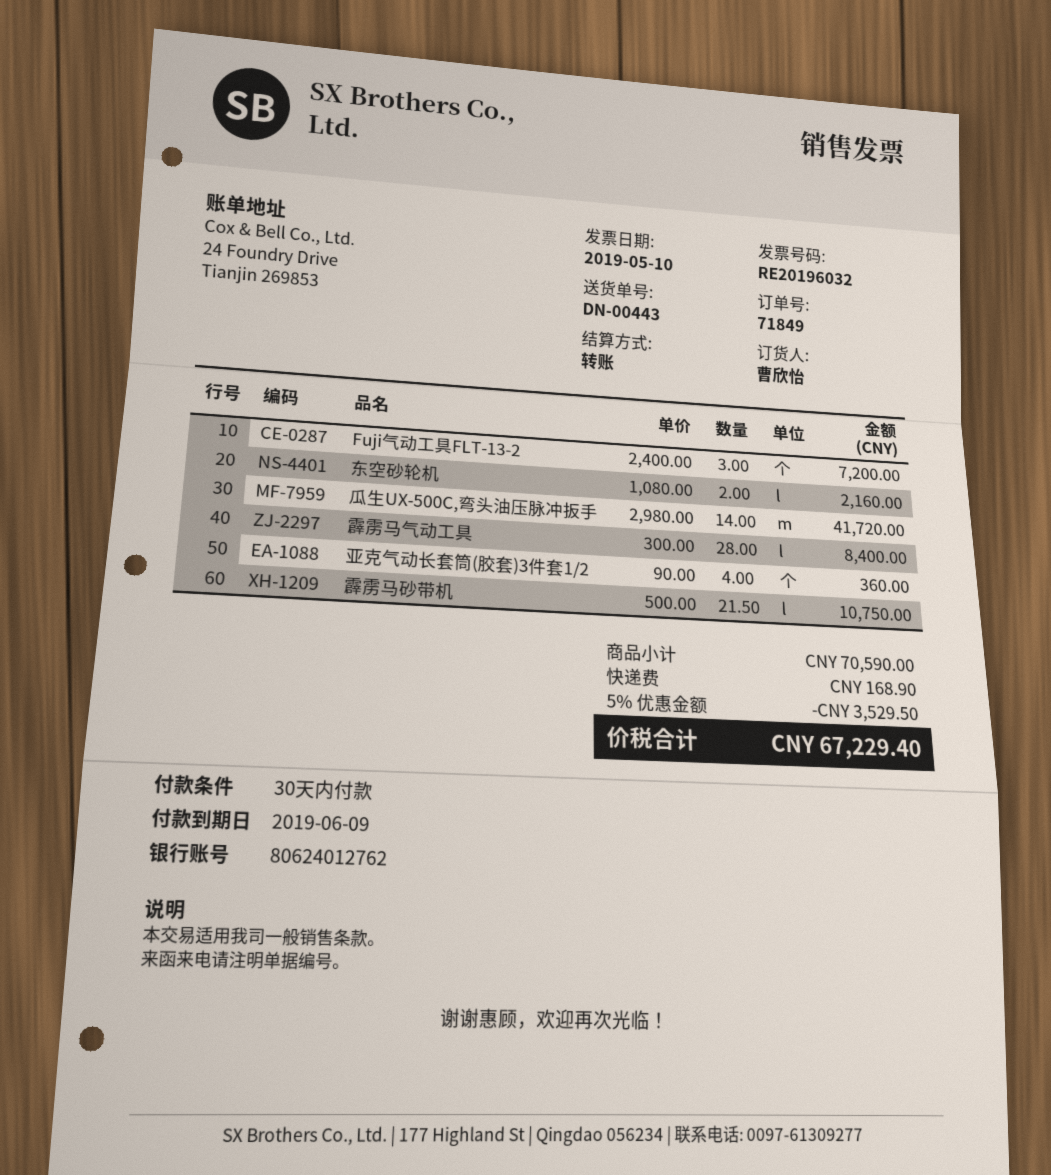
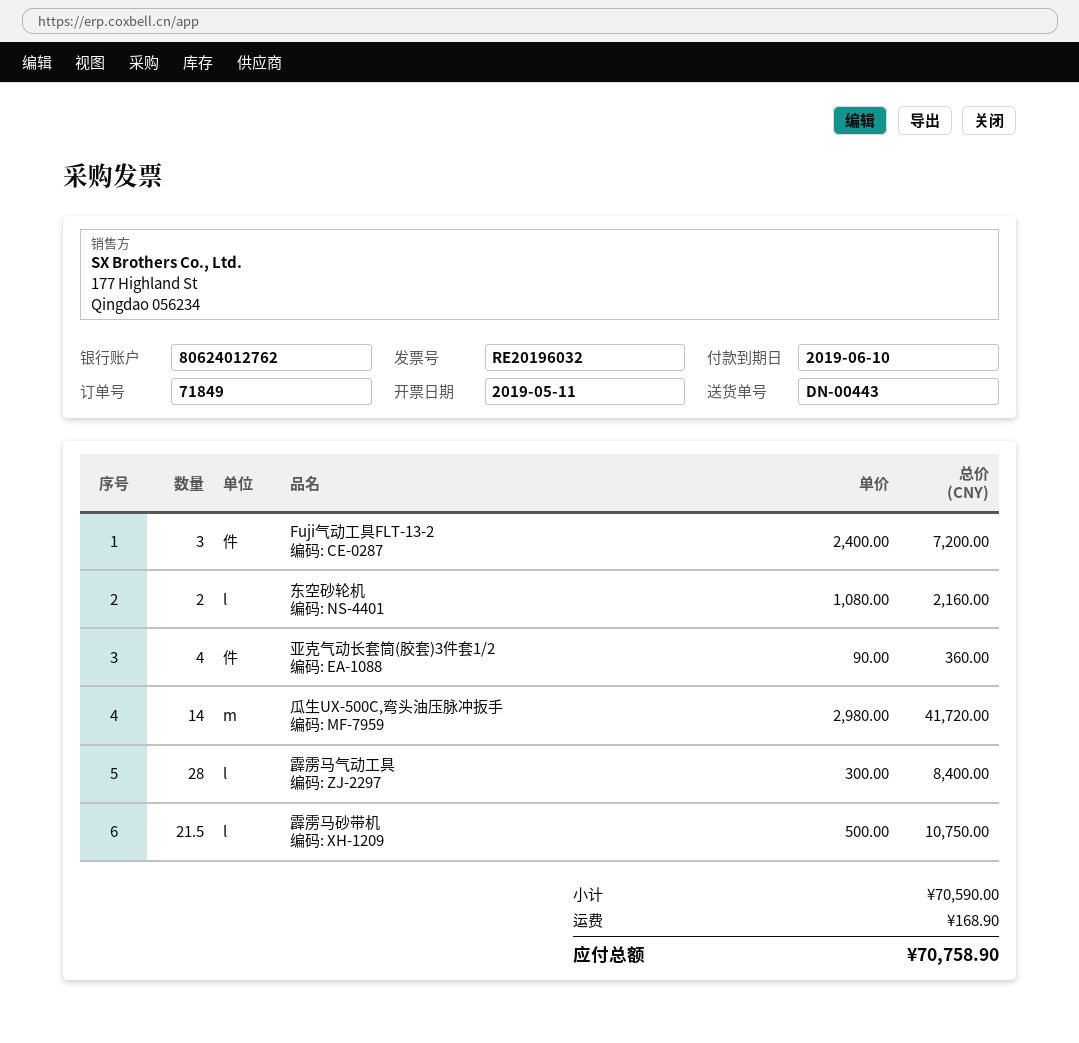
invoice date: 2019-05-10 -> 2019-05-11
due date: 2019-06-09 -> 2019-06-10
discount: 5% = 3529.50 -> none
total: 67229.40 -> 70758.90

